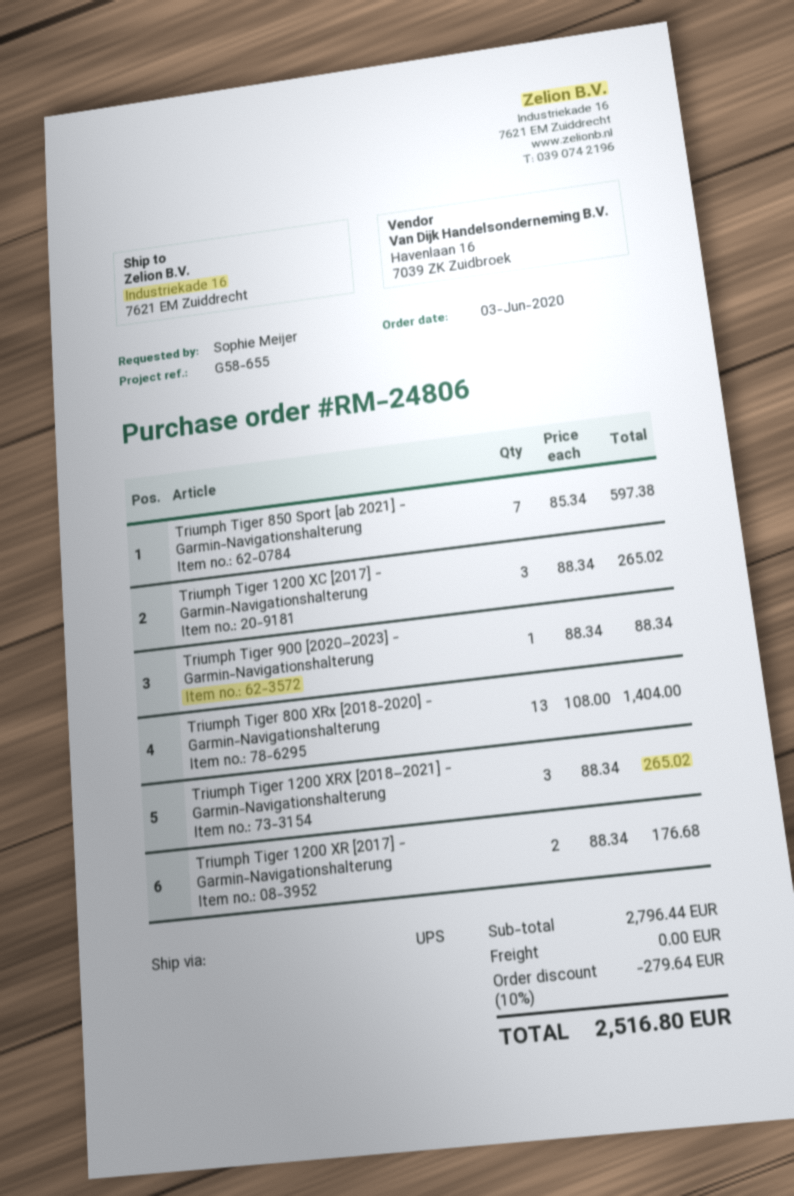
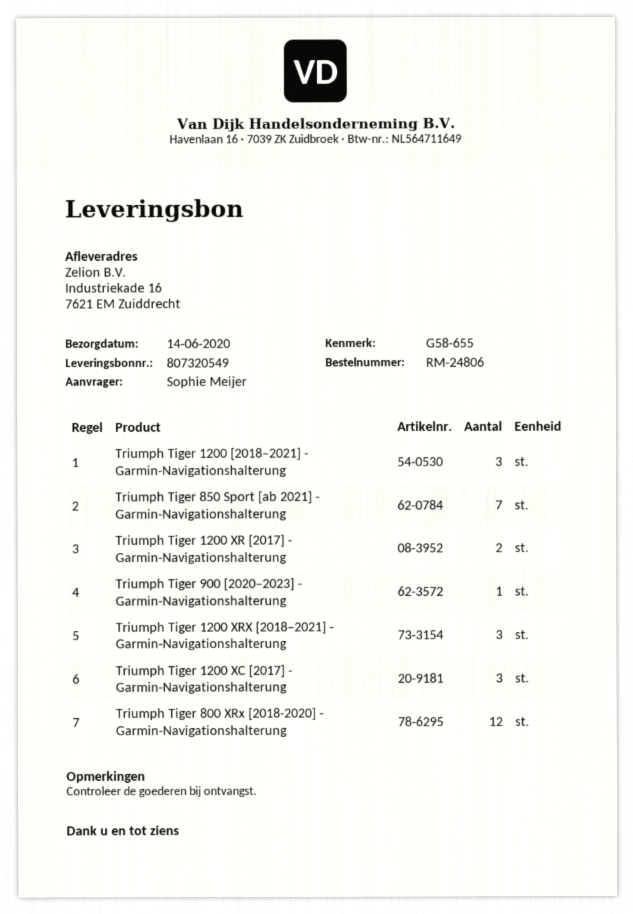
Triumph Tiger 800 XRx [2018-2020] - Garmin-Navigationshalterung: 13 -> 12
Triumph Tiger 1200 [2018–2021] - Garmin-Navigationshalterung: none -> 3

